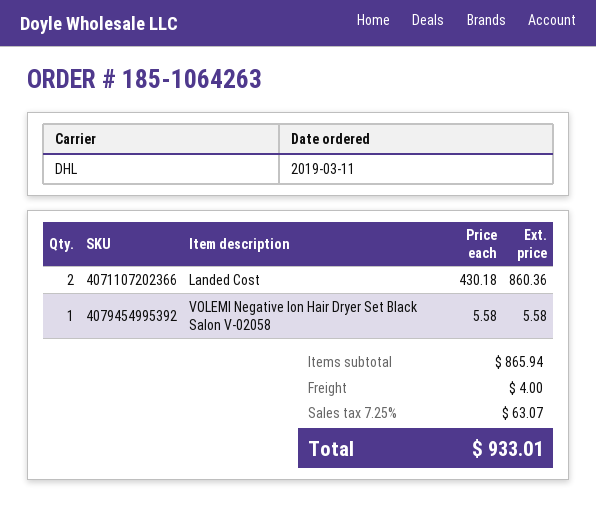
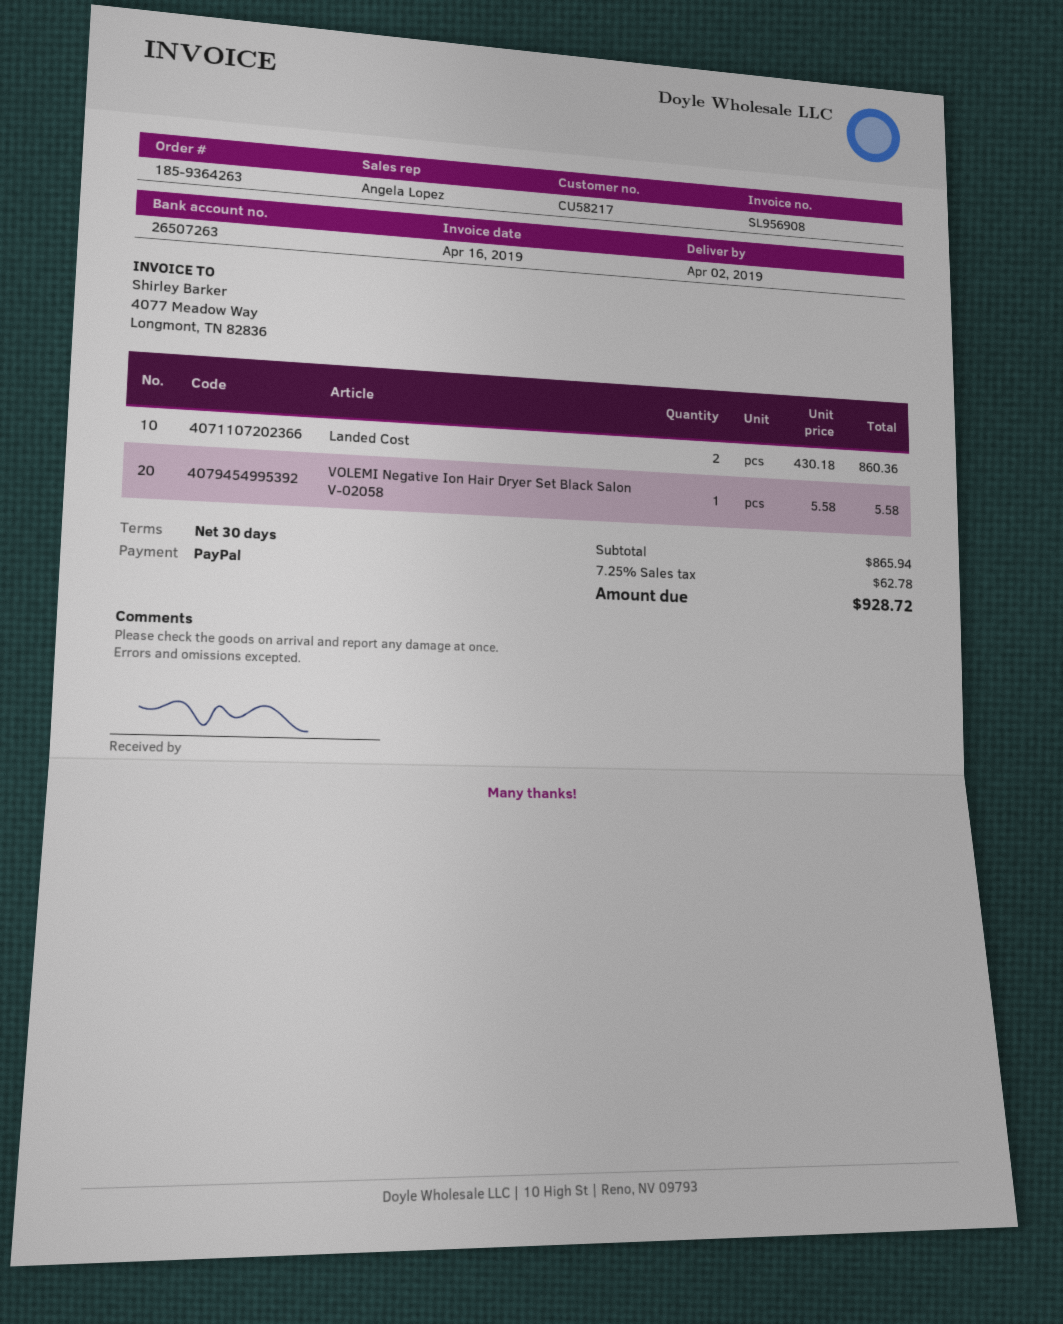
order number: 185-1064263 -> 185-9364263
shipping: 4.00 -> none
tax: 7.25% = 63.07 -> 7.25% = 62.78
total: 933.01 -> 928.72

